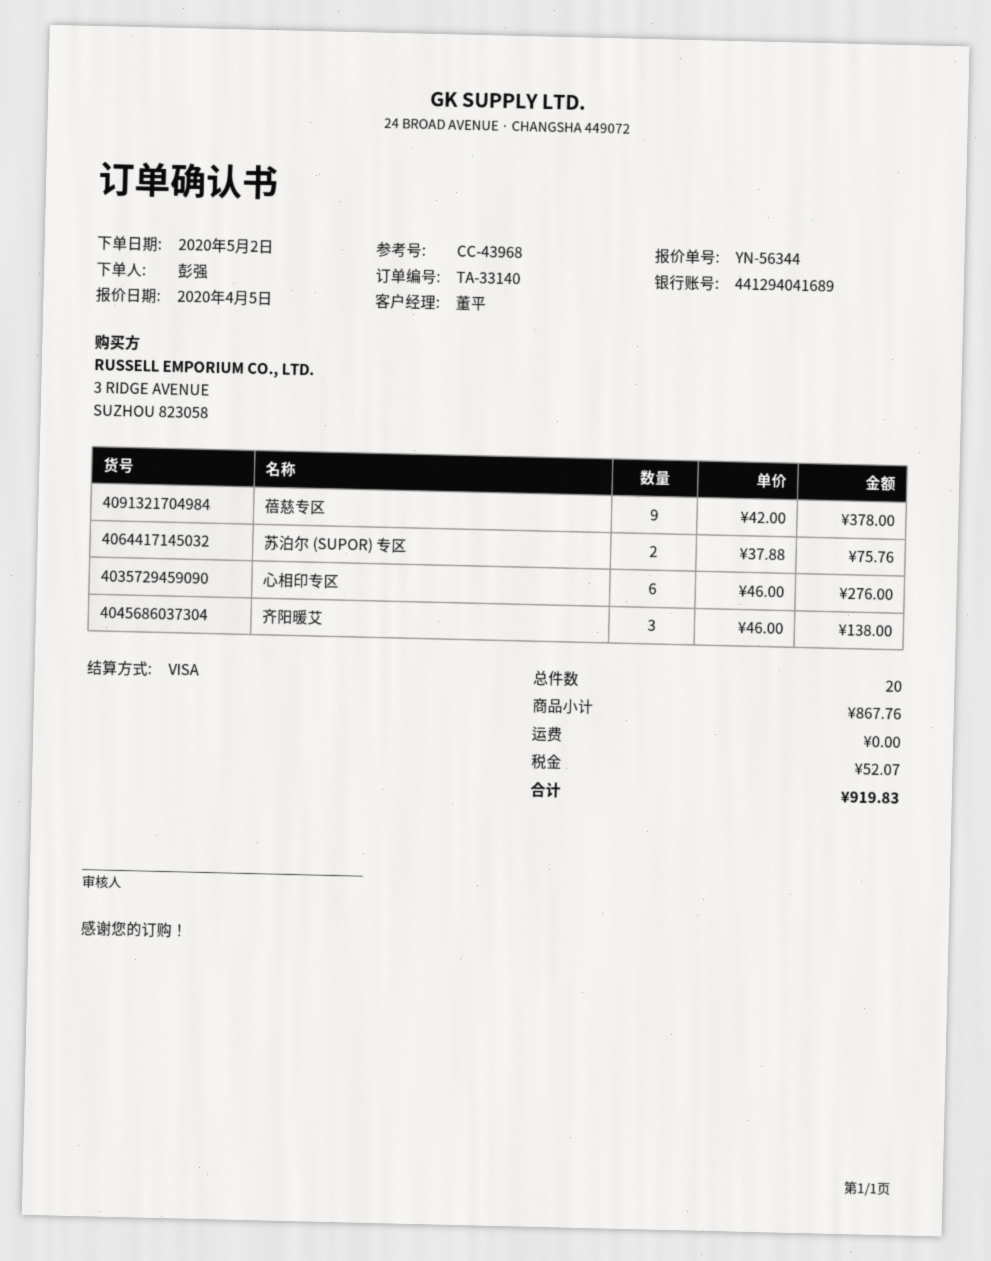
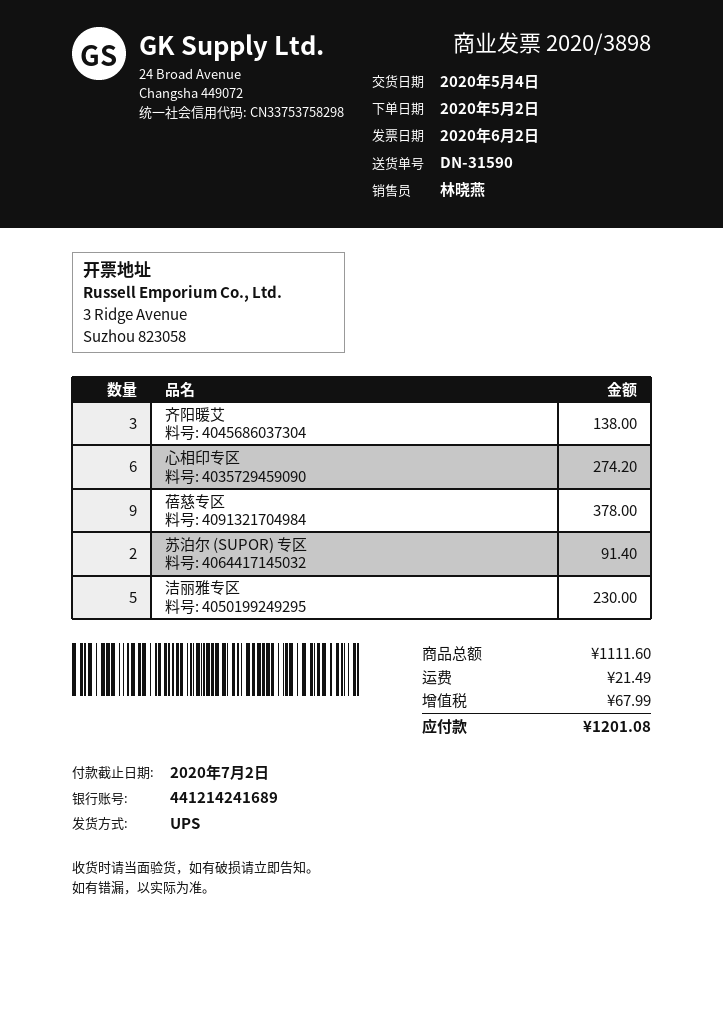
sales rep: 董平 -> 林晓燕
bank account: 441294041689 -> 441214241689
苏泊尔 (SUPOR) 专区: 2 for 75.76 -> 2 for 91.40
心相印专区: 6 for 276.00 -> 6 for 274.20
洁丽雅专区: none -> 5 for 230.00
subtotal: 867.76 -> 1111.60
shipping: 0.00 -> 21.49
tax: 52.07 -> 67.99
total: 919.83 -> 1201.08

